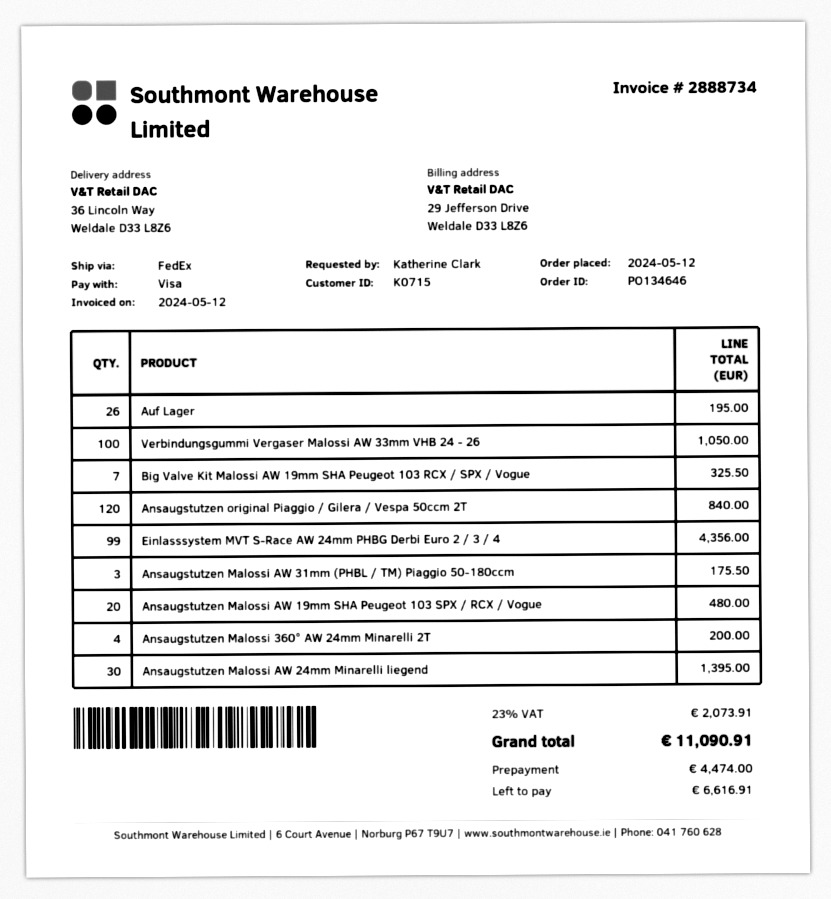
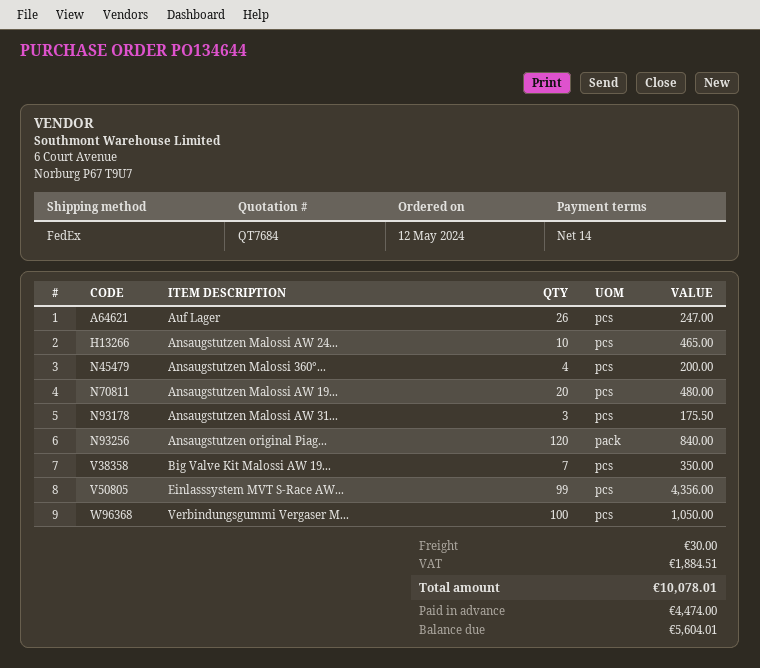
order number: PO134646 -> PO134644
Auf Lager: 26 for 195.00 -> 26 for 247.00
Big Valve Kit Malossi AW 19mm SHA Peugeot 103 RCX / SPX / Vogue: 7 for 325.50 -> 7 for 350.00
Ansaugstutzen Malossi AW 24mm Minarelli liegend: 30 for 1395.00 -> 10 for 465.00
shipping: none -> 30.00
tax: 2073.91 -> 1884.51
total: 11090.91 -> 10078.01
balance: 6616.91 -> 5604.01

